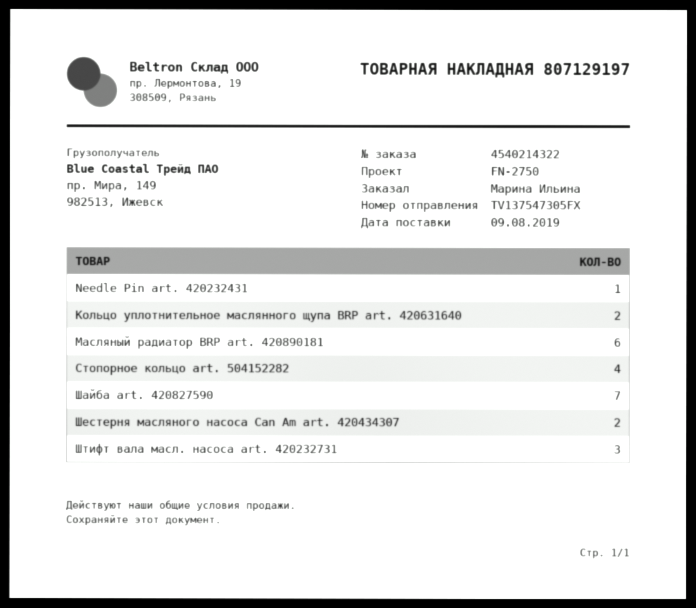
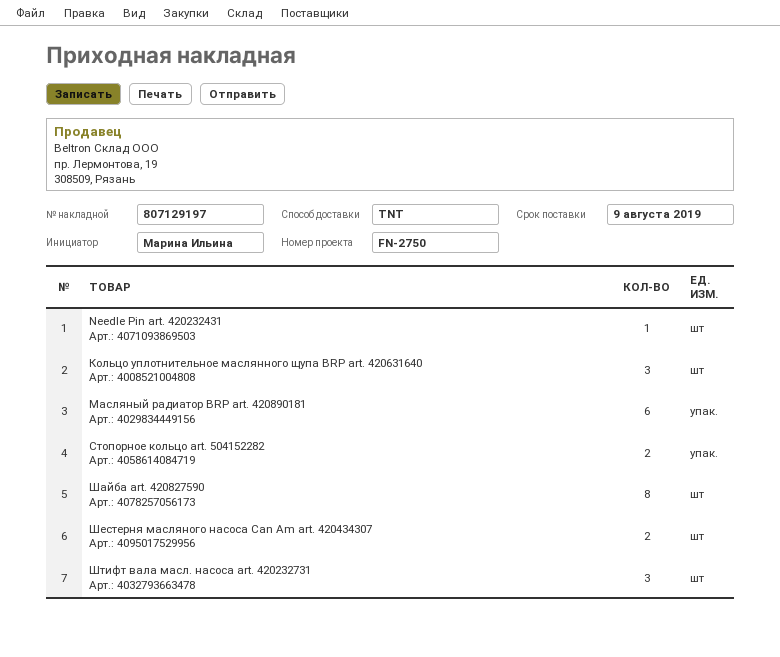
Кольцо уплотнительное маслянного щупа BRP art. 420631640: 2 -> 3
Стопорное кольцо art. 504152282: 4 -> 2
Шайба art. 420827590: 7 -> 8

